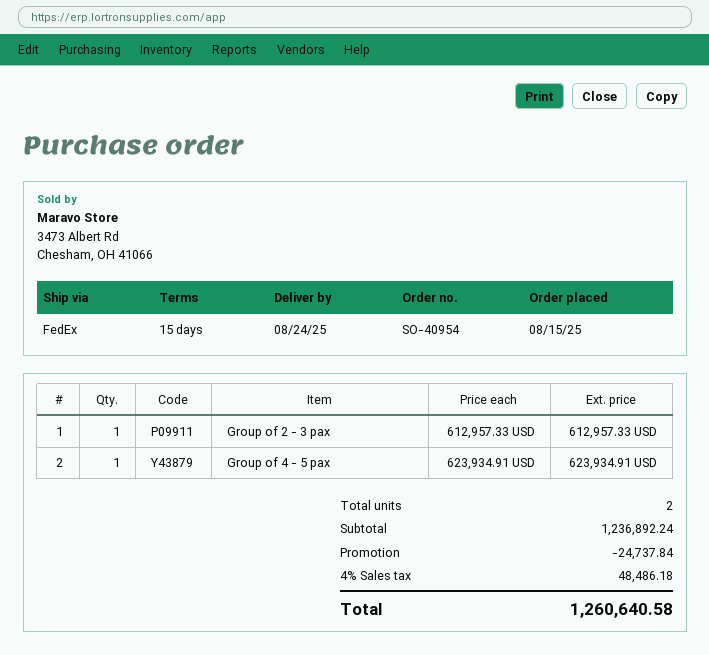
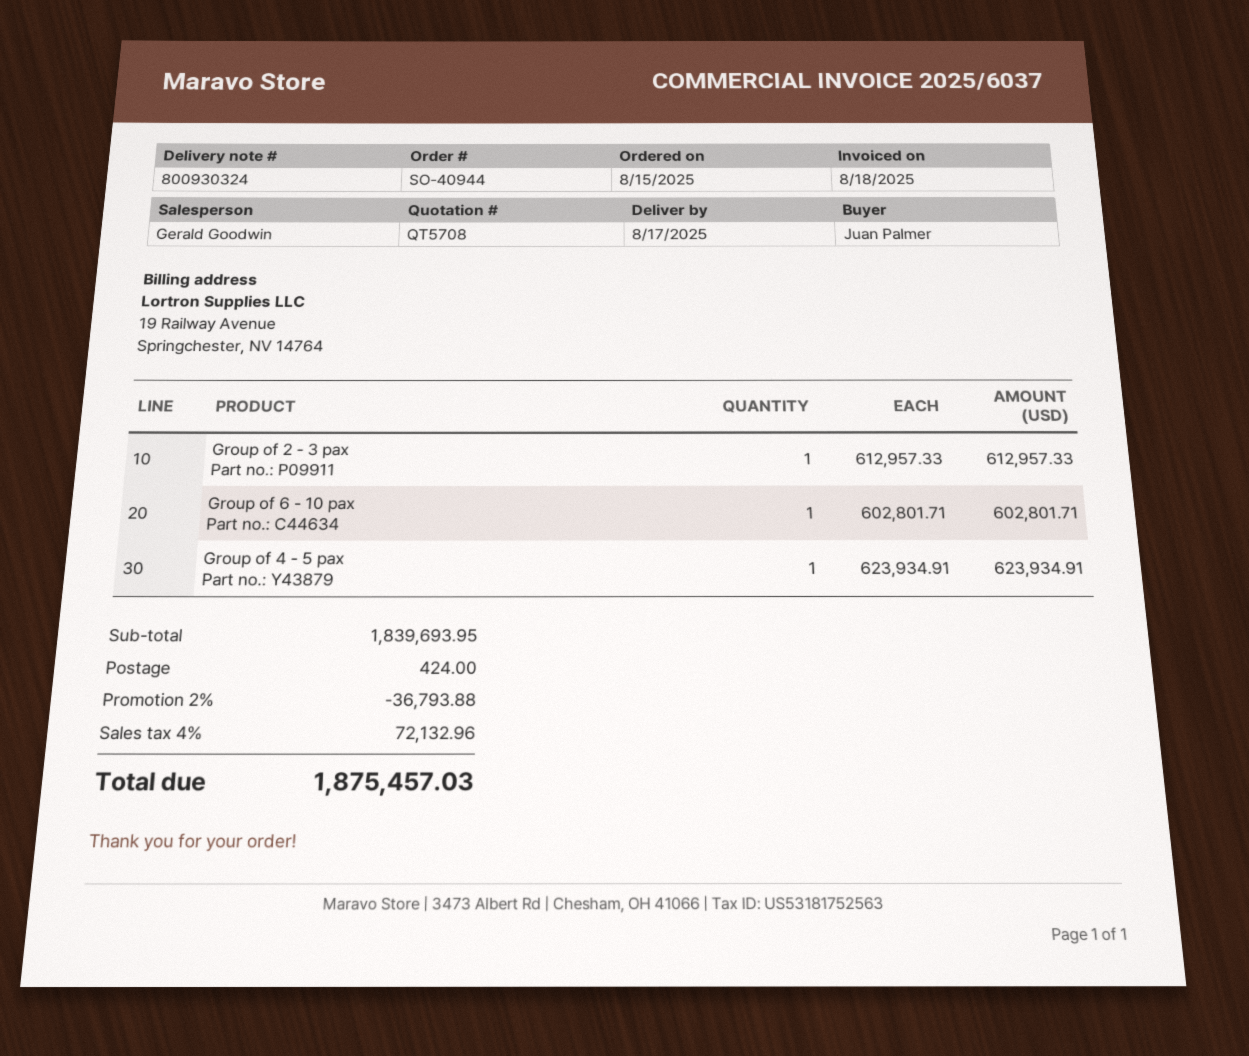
order number: SO-40954 -> SO-40944
delivery date: 2025-08-24 -> 2025-08-17
Group of 6 - 10 pax: none -> 1 x 602801.71 = 602801.71
subtotal: 1236892.24 -> 1839693.95
discount: 24737.84 -> 36793.88
shipping: none -> 424.00
tax: 4% = 48486.18 -> 4% = 72132.96
total: 1260640.58 -> 1875457.03

